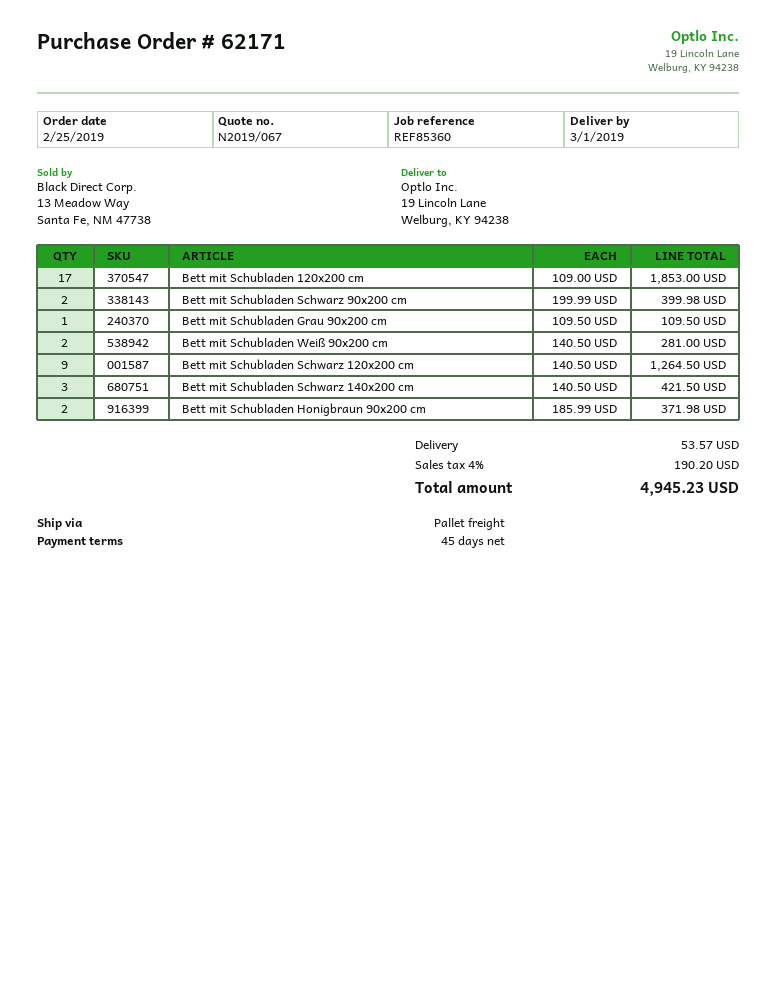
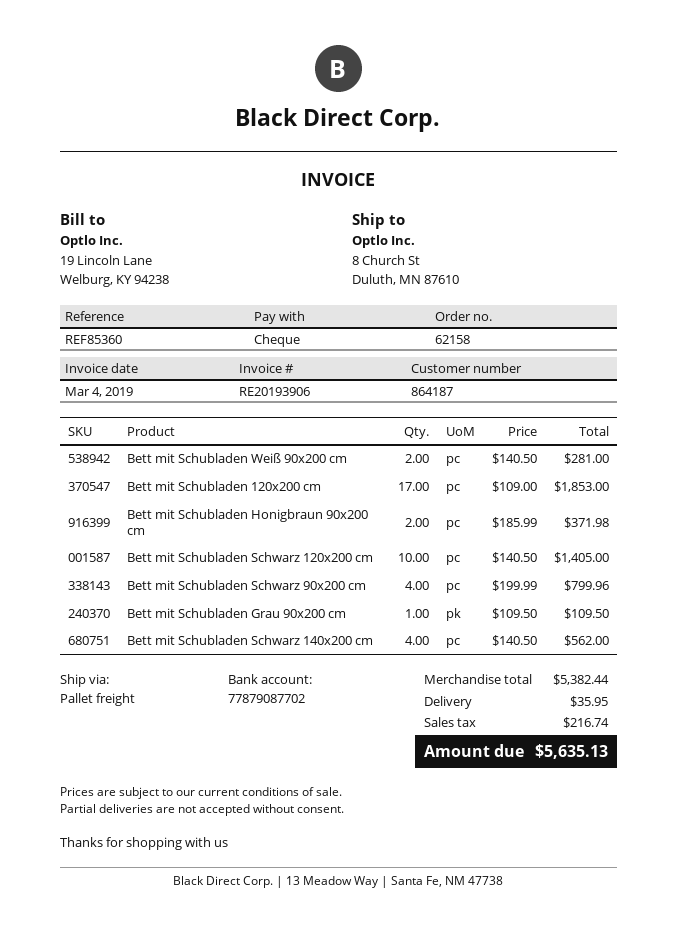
order number: 62171 -> 62158
ship to: 19 Lincoln Lane, Welburg, KY 94238 -> 8 Church St, Duluth, MN 87610
Bett mit Schubladen Schwarz 90x200 cm: 2 x 199.99 = 399.98 -> 4 x 199.99 = 799.96
Bett mit Schubladen Schwarz 120x200 cm: 9 x 140.50 = 1264.50 -> 10 x 140.50 = 1405.00
Bett mit Schubladen Schwarz 140x200 cm: 3 x 140.50 = 421.50 -> 4 x 140.50 = 562.00
shipping: 53.57 -> 35.95
tax: 190.20 -> 216.74
total: 4945.23 -> 5635.13

